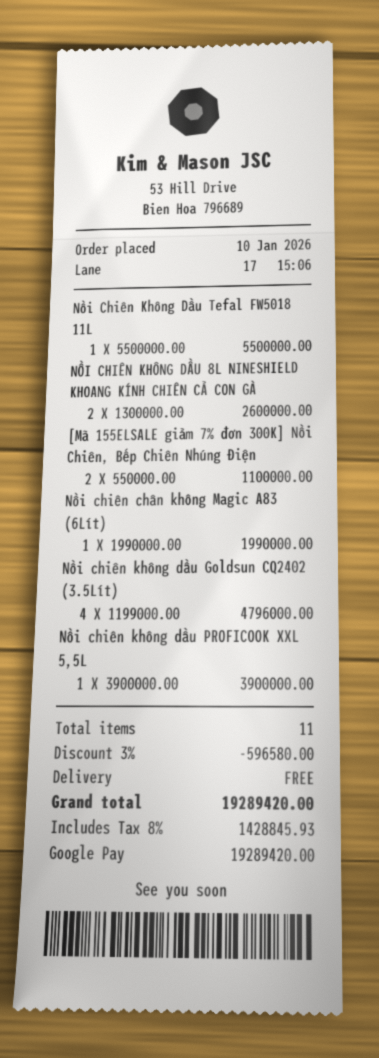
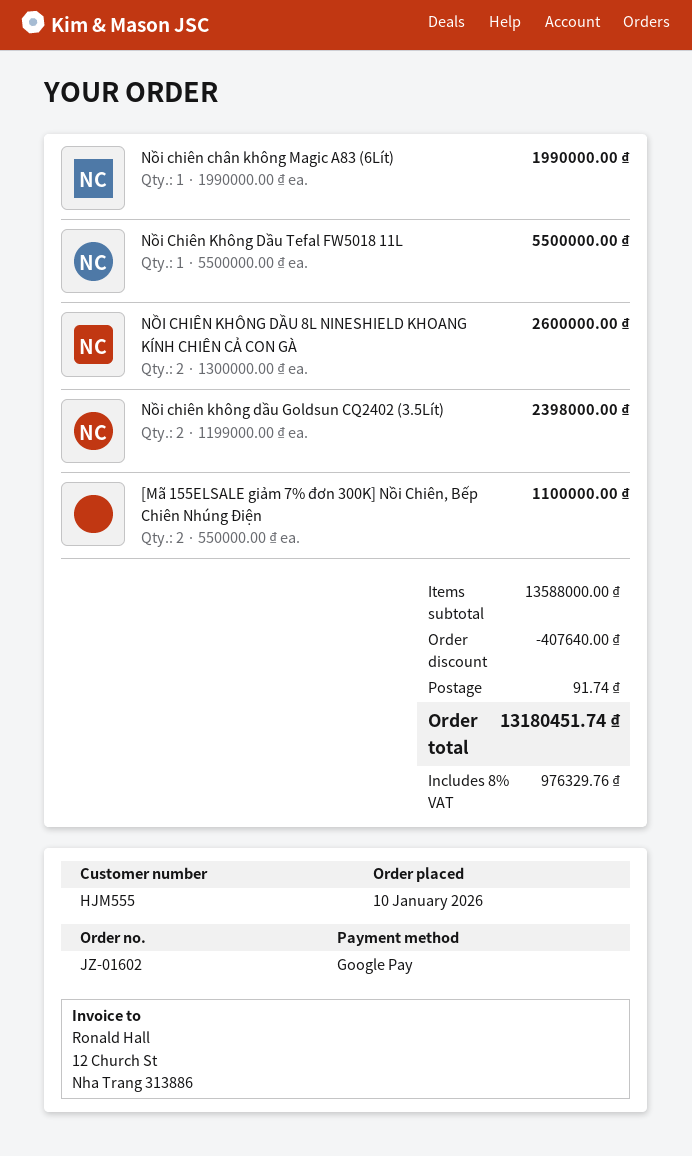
Nồi chiên không dầu Goldsun CQ2402 (3.5Lít): 4 x 1199000.00 = 4796000.00 -> 2 x 1199000.00 = 2398000.00
Nồi chiên không dầu PROFICOOK XXL 5,5L: 1 x 3900000.00 = 3900000.00 -> none
discount: 596580.00 -> 407640.00
shipping: 0.00 -> 91.74
tax: 8% = 1428845.93 -> 8% = 976329.76
total: 19289420.00 -> 13180451.74

